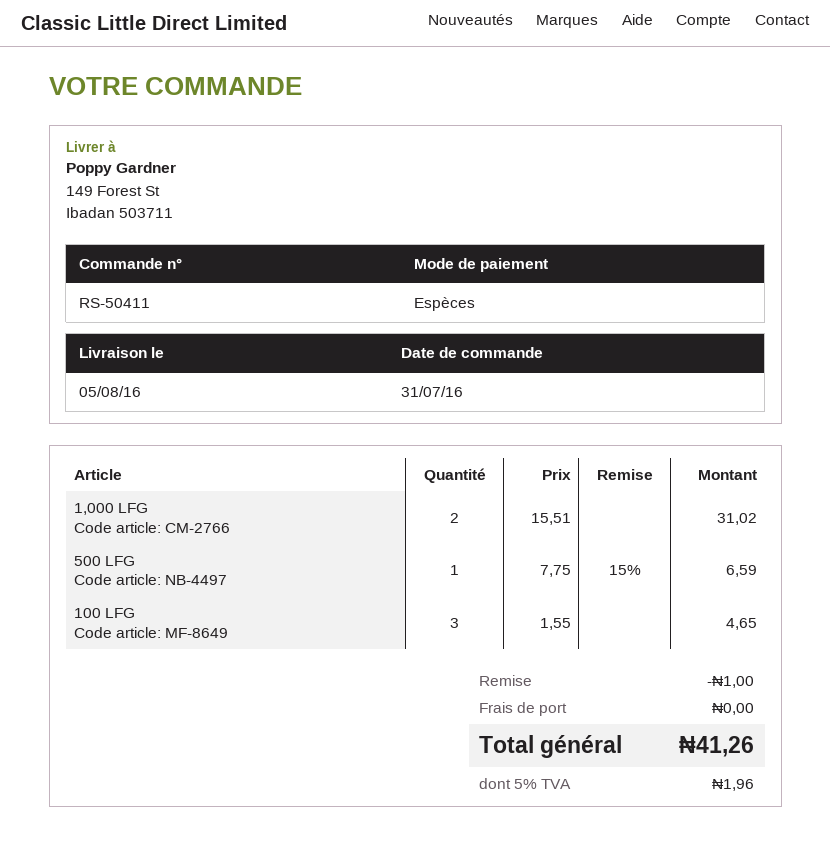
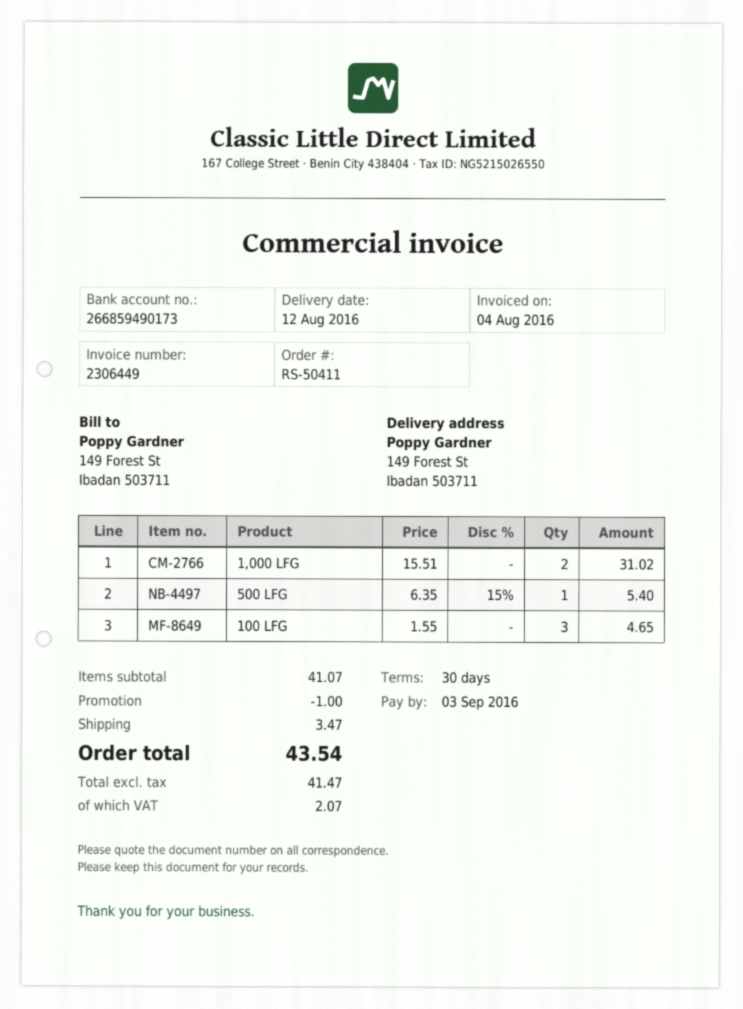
delivery date: 2016-08-05 -> 2016-08-12
500 LFG: 1 x 7.75 - 15% = 6.59 -> 1 x 6.35 - 15% = 5.40
shipping: 0.00 -> 3.47
tax: 1.96 -> 2.07
total: 41.26 -> 43.54

